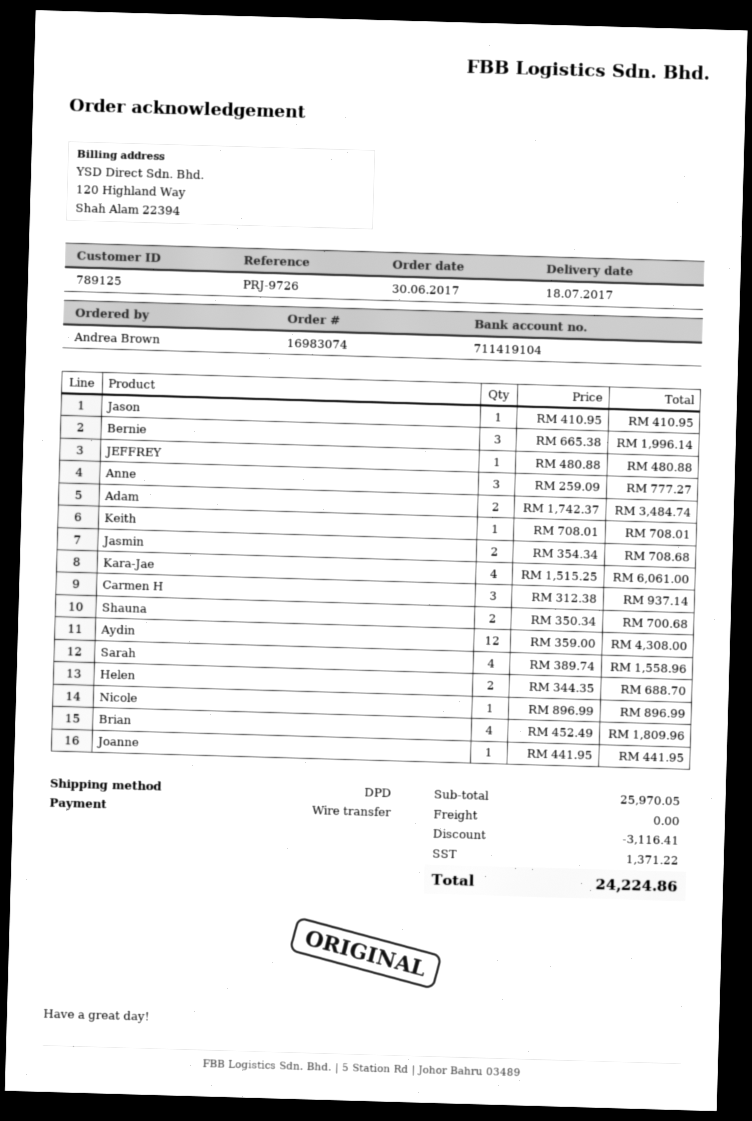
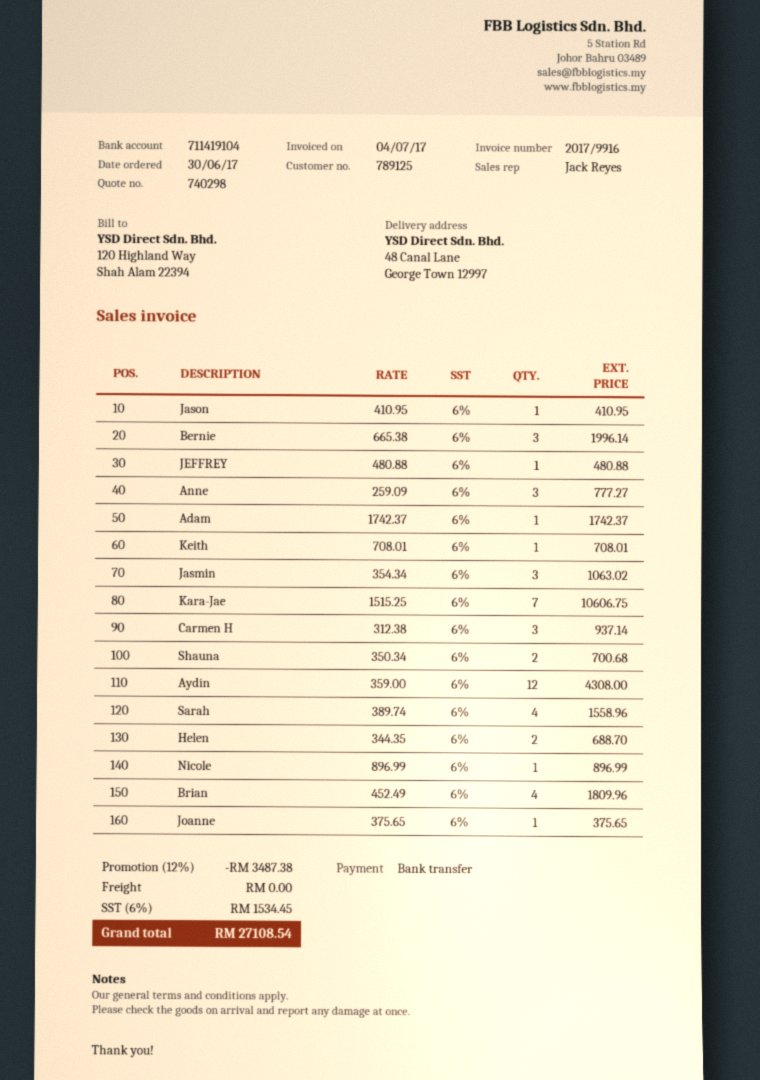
Adam: 2 x 1742.37 = 3484.74 -> 1 x 1742.37 = 1742.37
Jasmin: 2 x 354.34 = 708.68 -> 3 x 354.34 = 1063.02
Kara-Jae: 4 x 1515.25 = 6061.00 -> 7 x 1515.25 = 10606.75
Joanne: 1 x 441.95 = 441.95 -> 1 x 375.65 = 375.65
discount: 3116.41 -> 3487.38
tax: 1371.22 -> 1534.45
total: 24224.86 -> 27108.54

